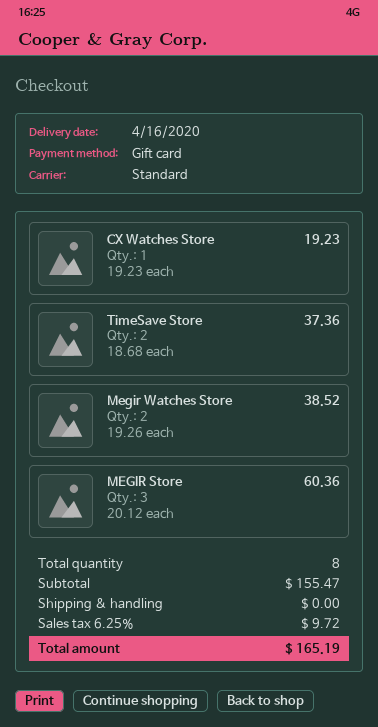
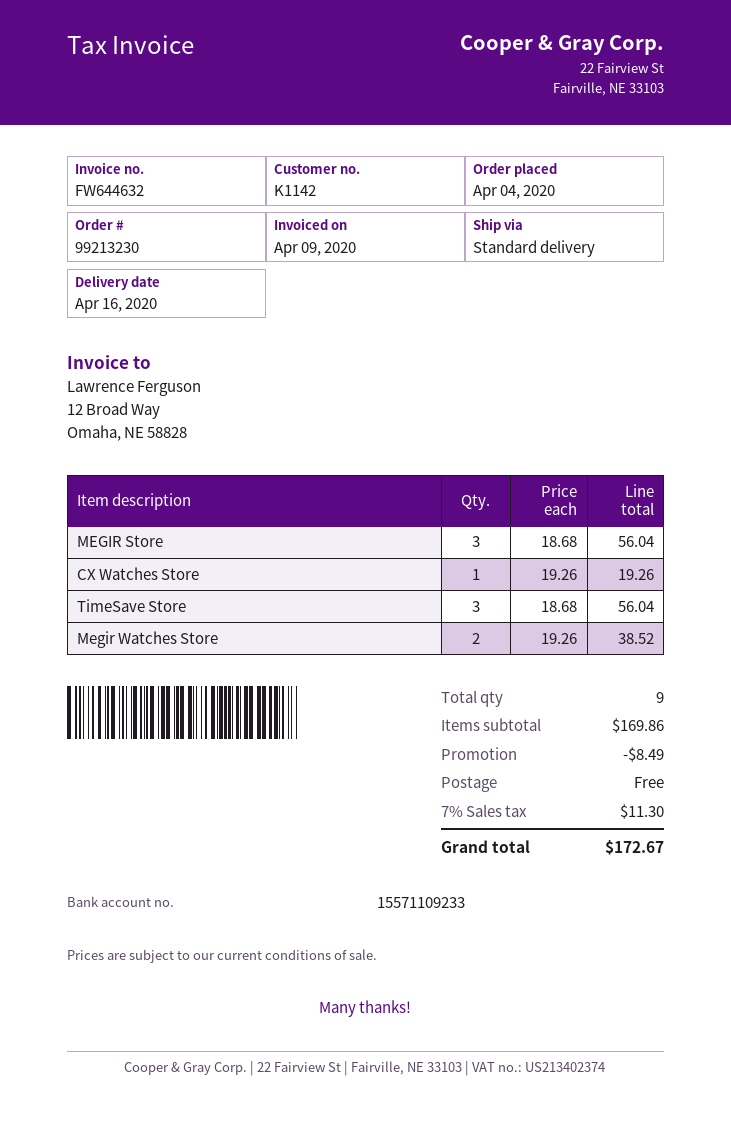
CX Watches Store: 1 x 19.23 = 19.23 -> 1 x 19.26 = 19.26
TimeSave Store: 2 x 18.68 = 37.36 -> 3 x 18.68 = 56.04
MEGIR Store: 3 x 20.12 = 60.36 -> 3 x 18.68 = 56.04
total quantity: 8 -> 9
subtotal: 155.47 -> 169.86
discount: none -> 8.49
tax: 6.25% = 9.72 -> 7% = 11.30
total: 165.19 -> 172.67

